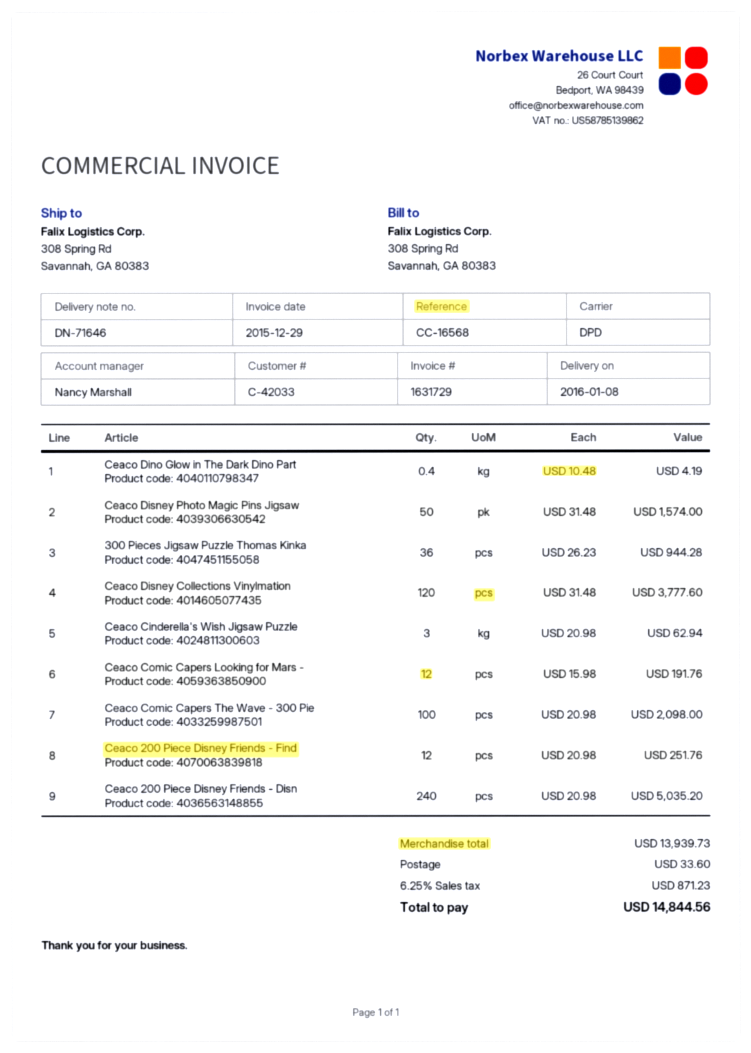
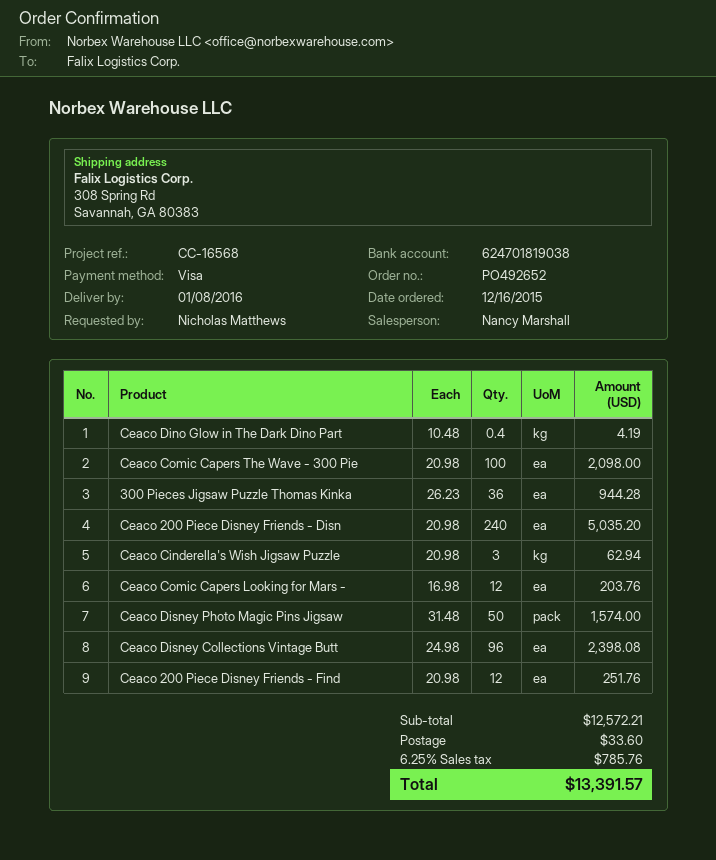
Ceaco Disney Collections Vinylmation: 120 x 31.48 = 3777.60 -> none
Ceaco Comic Capers Looking for Mars -: 12 x 15.98 = 191.76 -> 12 x 16.98 = 203.76
Ceaco Disney Collections Vintage Butt: none -> 96 x 24.98 = 2398.08
subtotal: 13939.73 -> 12572.21
tax: 6.25% = 871.23 -> 6.25% = 785.76
total: 14844.56 -> 13391.57

